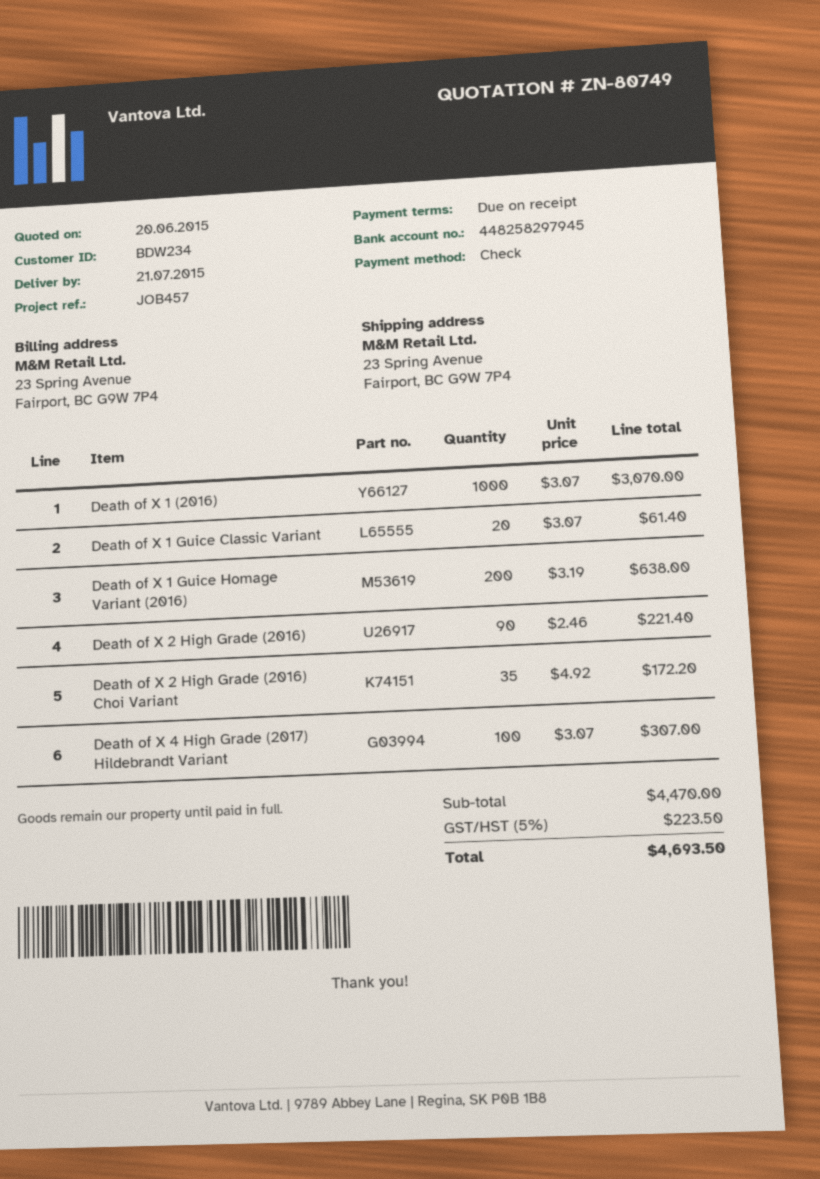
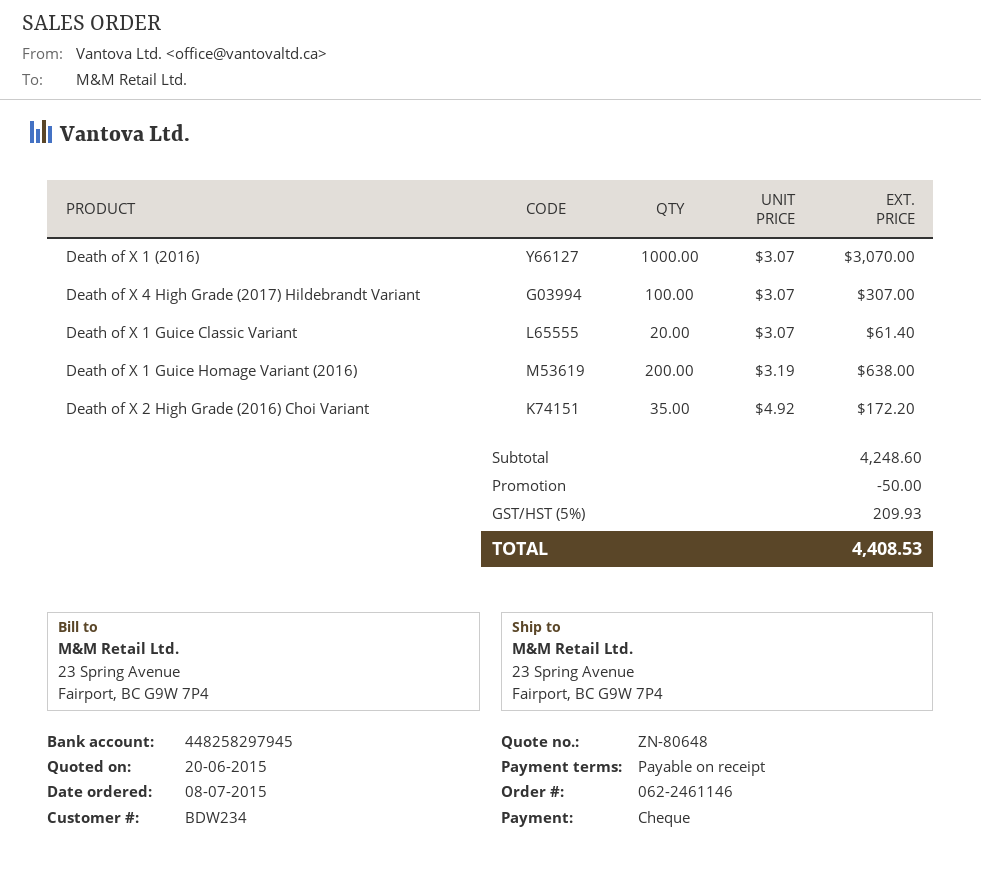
quote number: ZN-80749 -> ZN-80648
Death of X 2 High Grade (2016): 90 x 2.46 = 221.40 -> none
subtotal: 4470.00 -> 4248.60
discount: none -> 50.00
tax: 5% = 223.50 -> 5% = 209.93
total: 4693.50 -> 4408.53

